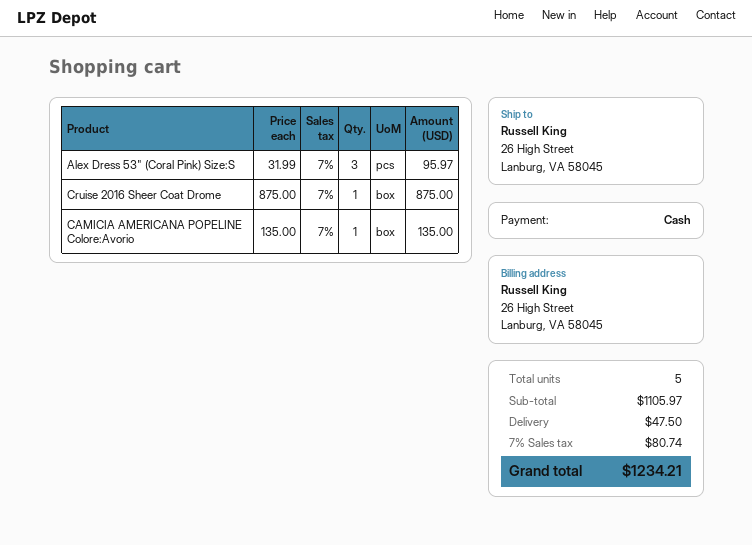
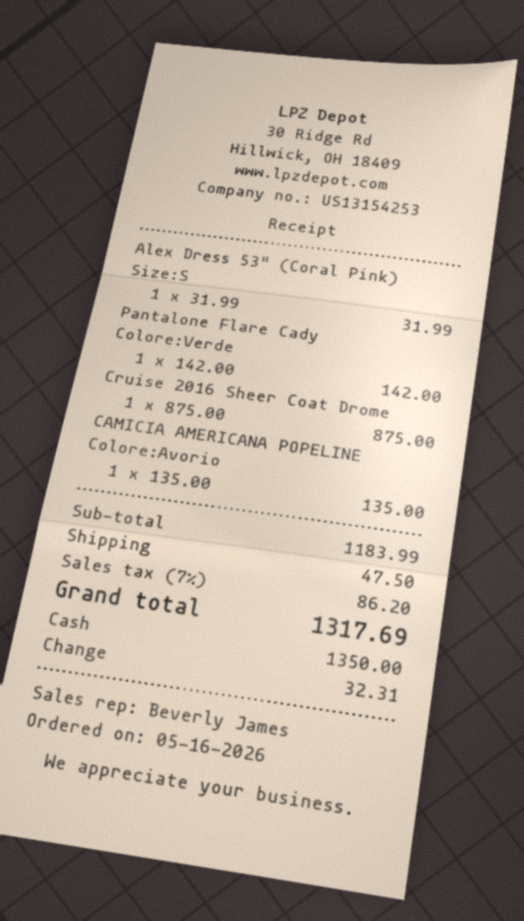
Alex Dress 53" (Coral Pink) Size:S: 3 x 31.99 = 95.97 -> 1 x 31.99 = 31.99
Pantalone Flare Cady Colore:Verde: none -> 1 x 142.00 = 142.00
subtotal: 1105.97 -> 1183.99
tax: 7% = 80.74 -> 7% = 86.20
total: 1234.21 -> 1317.69

